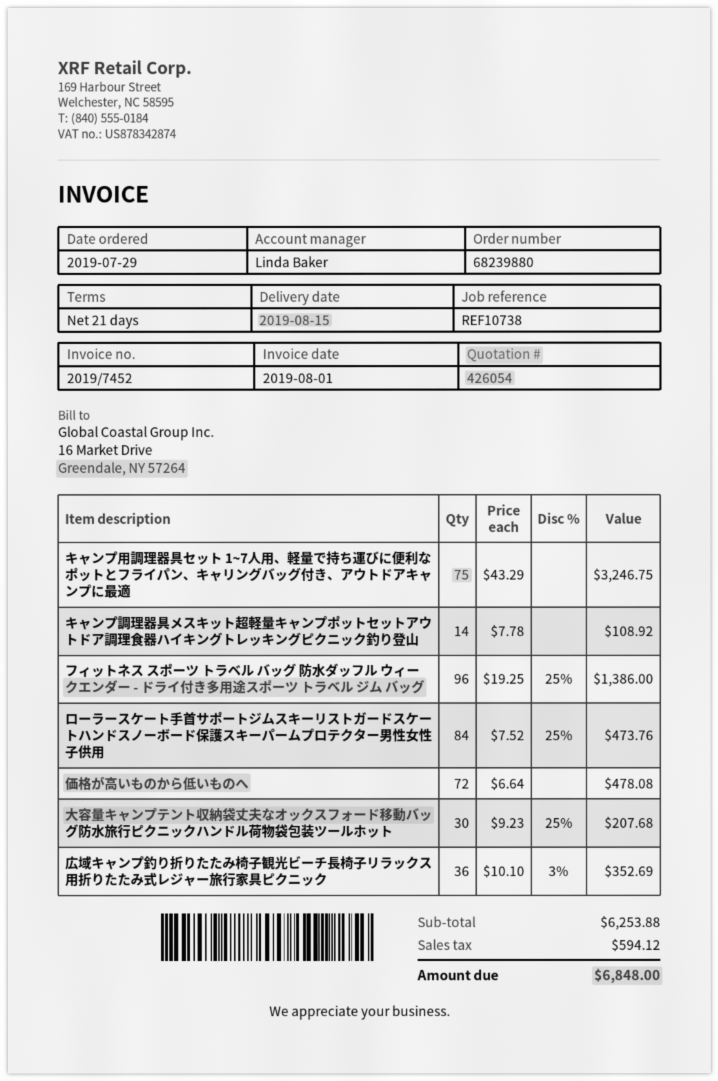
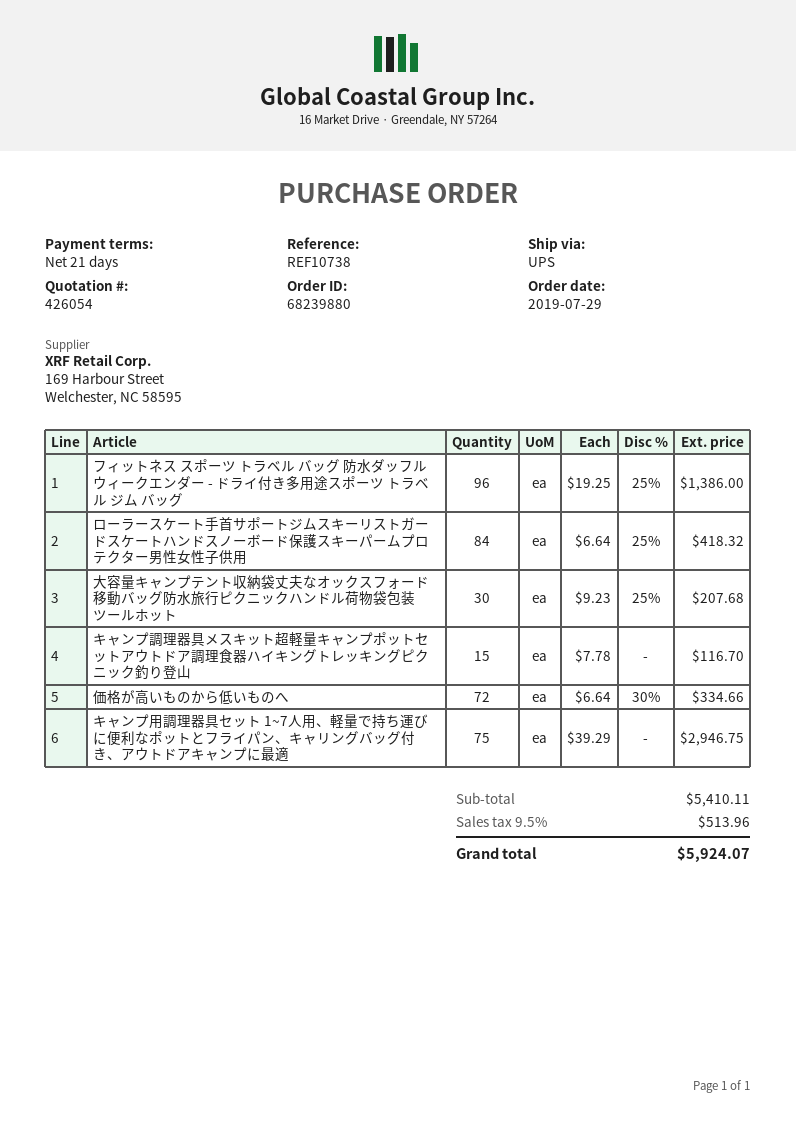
キャンプ用調理器具セット 1~7人用、軽量で持ち運びに便利なポットとフライパン、キャリングバッグ付き、アウトドアキャンプに最適: 75 x 43.29 = 3246.75 -> 75 x 39.29 = 2946.75
キャンプ調理器具メスキット超軽量キャンプポットセットアウトドア調理食器ハイキングトレッキングピクニック釣り登山: 14 x 7.78 = 108.92 -> 15 x 7.78 = 116.70
ローラースケート手首サポートジムスキーリストガードスケートハンドスノーボード保護スキーパームプロテクター男性女性子供用: 84 x 7.52 - 25% = 473.76 -> 84 x 6.64 - 25% = 418.32
価格が高いものから低いものへ: 72 x 6.64 = 478.08 -> 72 x 6.64 - 30% = 334.66
広域キャンプ釣り折りたたみ椅子観光ビーチ長椅子リラックス用折りたたみ式レジャー旅行家具ピクニック: 36 x 10.10 - 3% = 352.69 -> none
subtotal: 6253.88 -> 5410.11
tax: 594.12 -> 513.96
total: 6848.00 -> 5924.07

